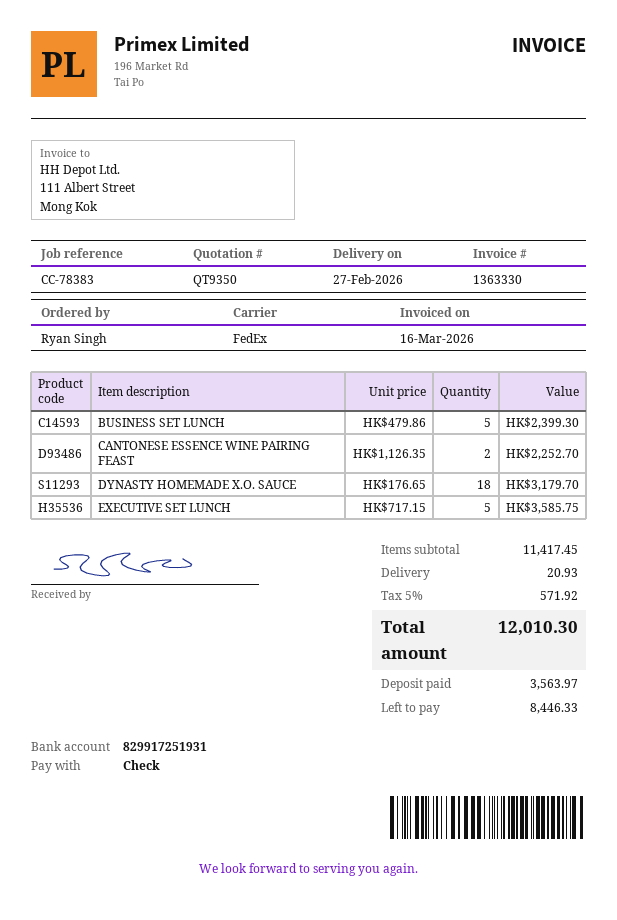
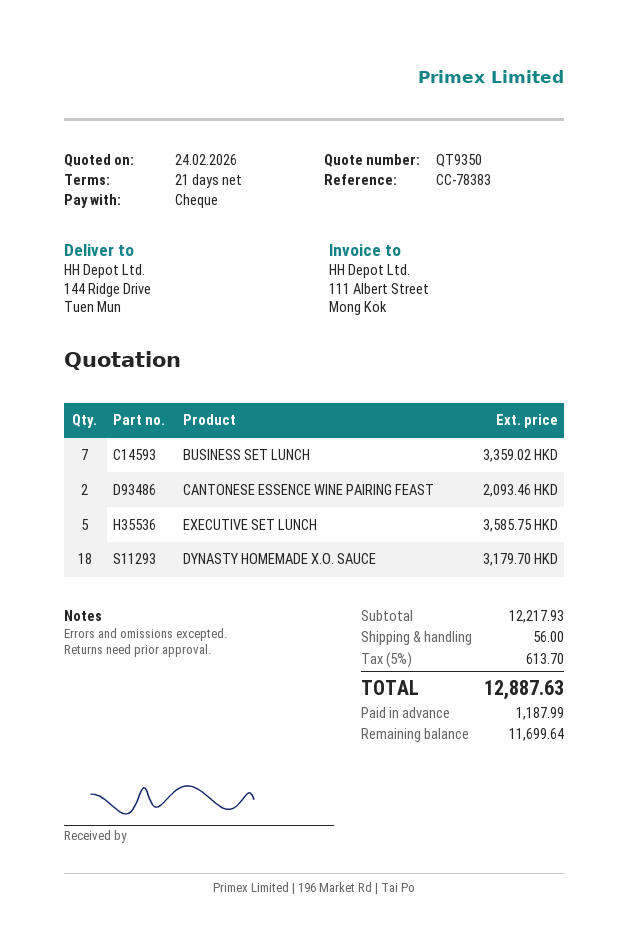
BUSINESS SET LUNCH: 5 for 2399.30 -> 7 for 3359.02
CANTONESE ESSENCE WINE PAIRING FEAST: 2 for 2252.70 -> 2 for 2093.46
subtotal: 11417.45 -> 12217.93
shipping: 20.93 -> 56.00
tax: 5% = 571.92 -> 5% = 613.70
total: 12010.30 -> 12887.63
deposit: 3563.97 -> 1187.99
balance: 8446.33 -> 11699.64

